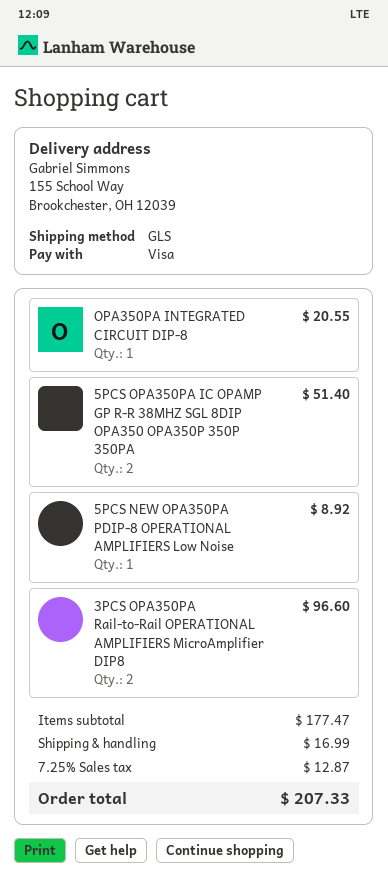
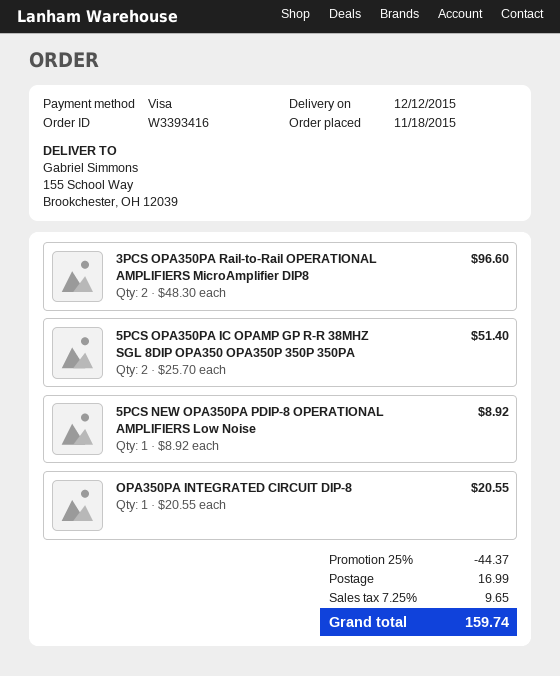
discount: none -> 25% = 44.37
tax: 7.25% = 12.87 -> 7.25% = 9.65
total: 207.33 -> 159.74

